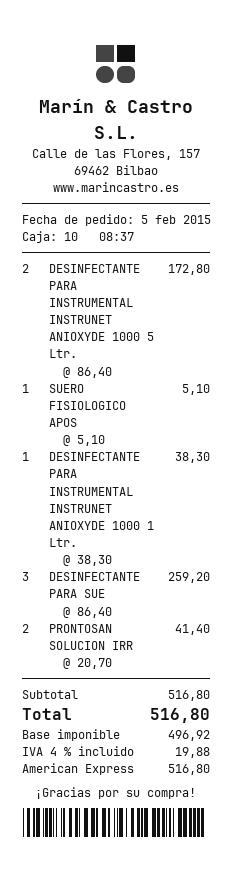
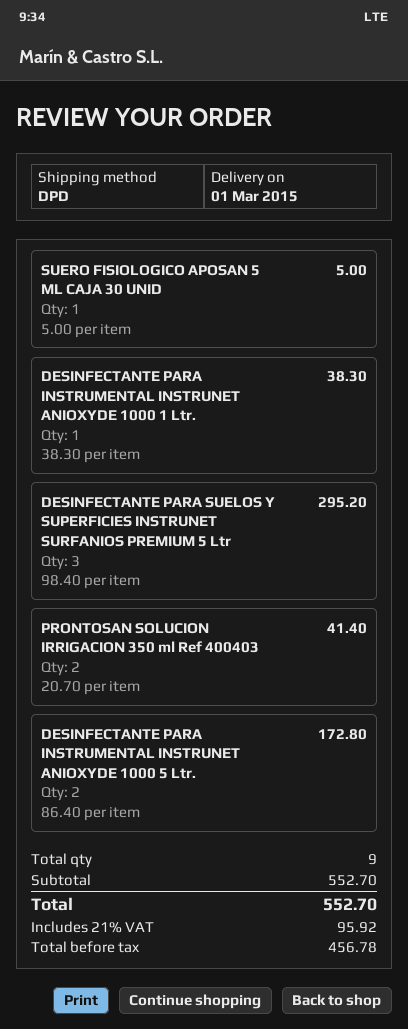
SUERO FISIOLOGICO APOS: 1 x 5.10 = 5.10 -> 1 x 5.00 = 5.00
DESINFECTANTE PARA SUE: 3 x 86.40 = 259.20 -> 3 x 98.40 = 295.20
subtotal: 516.80 -> 552.70
net: 496.92 -> 456.78
tax: 4% = 19.88 -> 21% = 95.92
total: 516.80 -> 552.70

